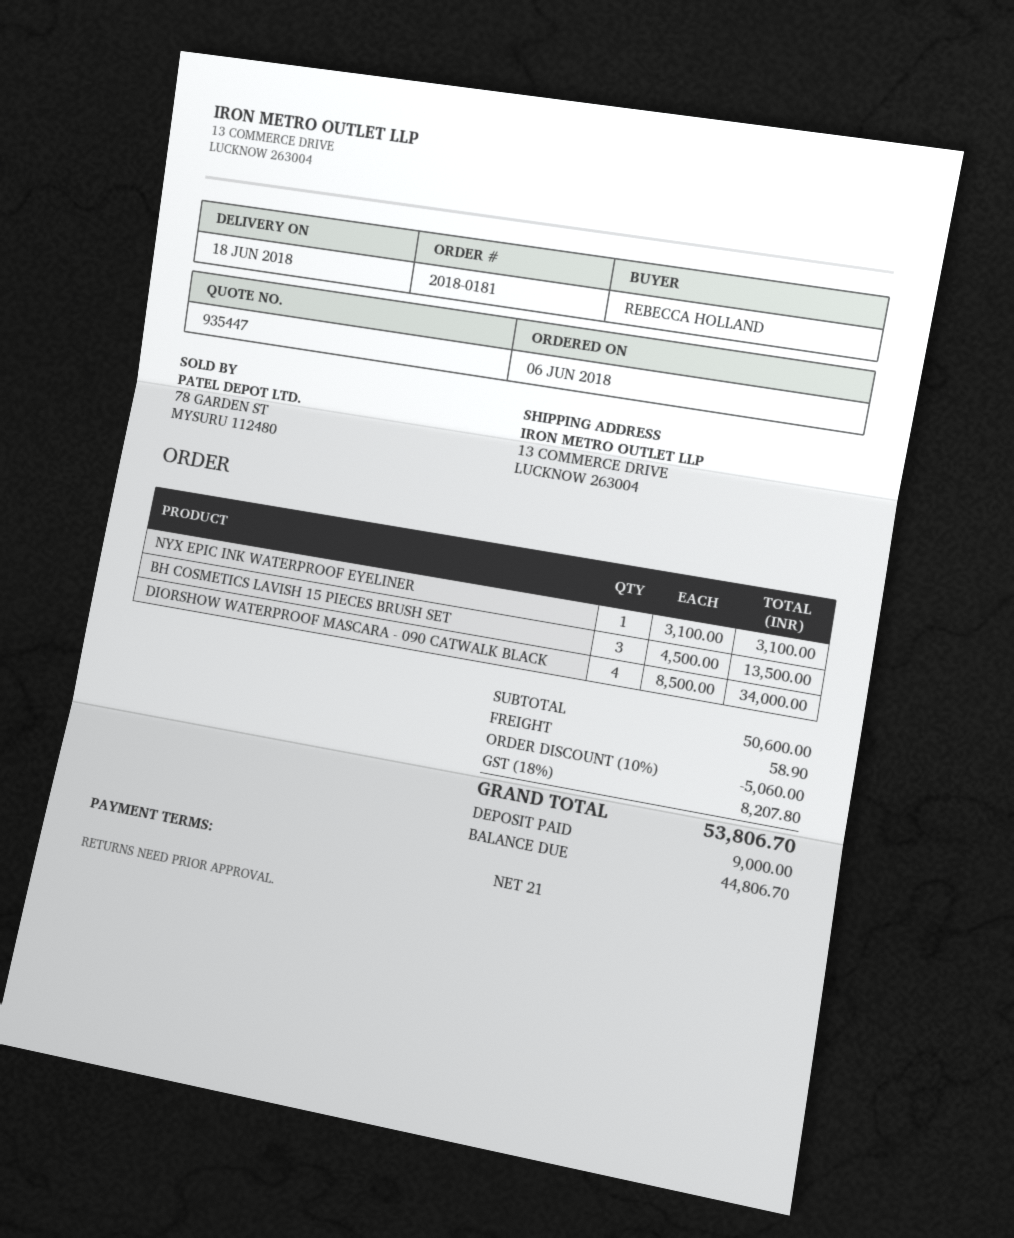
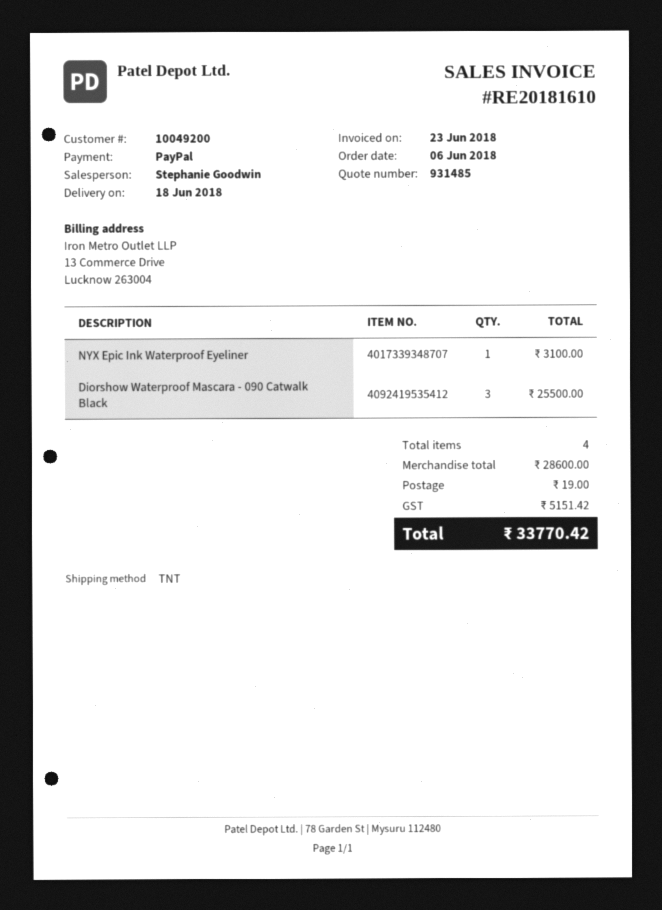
quote number: 935447 -> 931485
BH COSMETICS LAVISH 15 PIECES BRUSH SET: 3 for 13500.00 -> none
DIORSHOW WATERPROOF MASCARA - 090 CATWALK BLACK: 4 for 34000.00 -> 3 for 25500.00
subtotal: 50600.00 -> 28600.00
discount: 10% = 5060.00 -> none
shipping: 58.90 -> 19.00
tax: 8207.80 -> 5151.42
total: 53806.70 -> 33770.42

